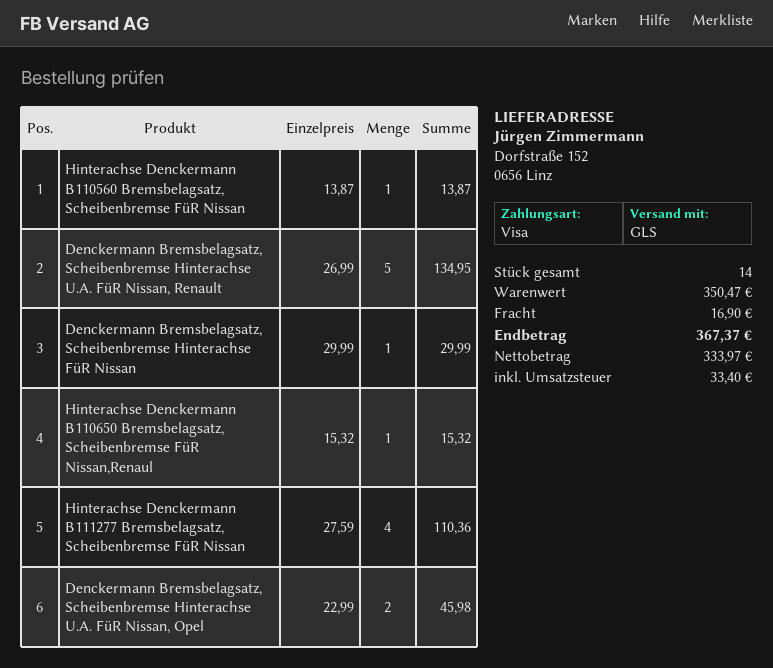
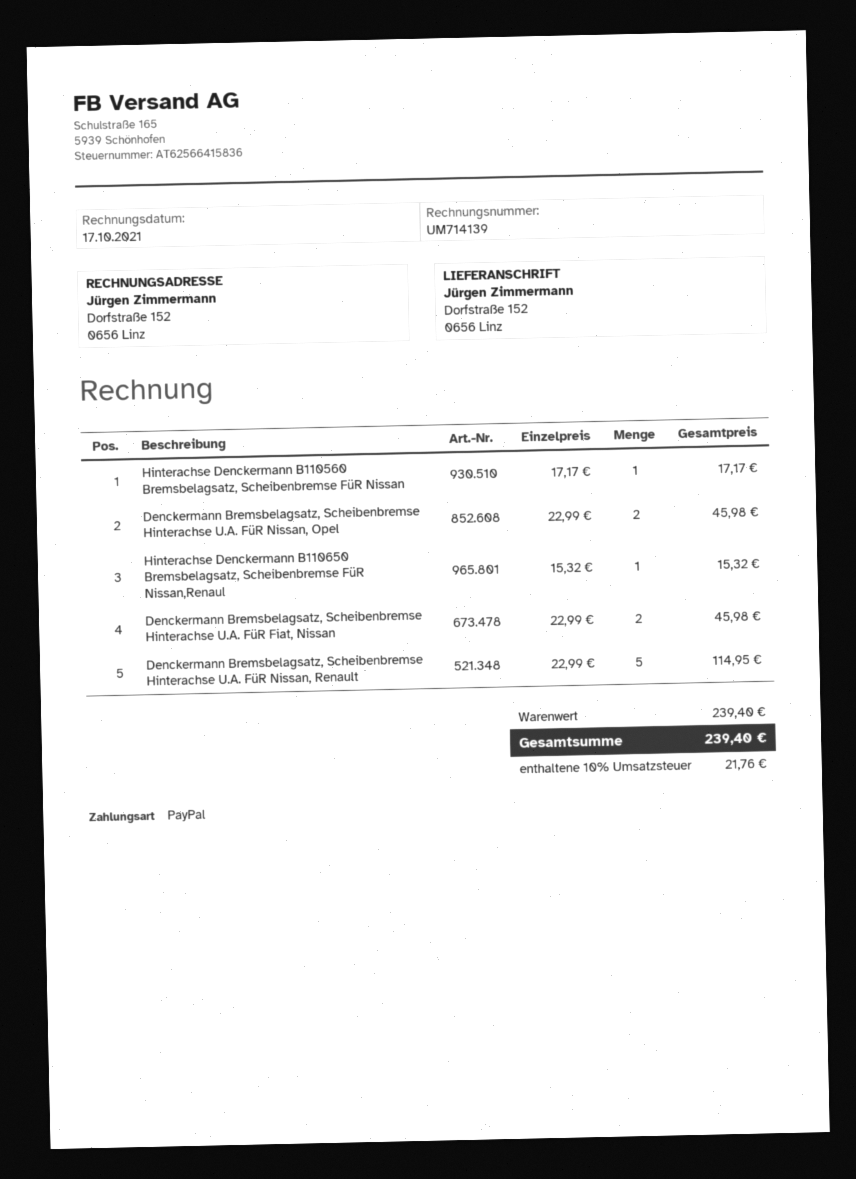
payment method: Visa -> PayPal
Hinterachse Denckermann B110560 Bremsbelagsatz, Scheibenbremse FüR Nissan: 1 x 13.87 = 13.87 -> 1 x 17.17 = 17.17
Denckermann Bremsbelagsatz, Scheibenbremse Hinterachse U.A. FüR Nissan, Renault: 5 x 26.99 = 134.95 -> 5 x 22.99 = 114.95
Denckermann Bremsbelagsatz, Scheibenbremse Hinterachse FüR Nissan: 1 x 29.99 = 29.99 -> none
Hinterachse Denckermann B111277 Bremsbelagsatz, Scheibenbremse FüR Nissan: 4 x 27.59 = 110.36 -> none
Denckermann Bremsbelagsatz, Scheibenbremse Hinterachse U.A. FüR Fiat, Nissan: none -> 2 x 22.99 = 45.98
subtotal: 350.47 -> 239.40
shipping: 16.90 -> none
tax: 33.40 -> 21.76
total: 367.37 -> 239.40

